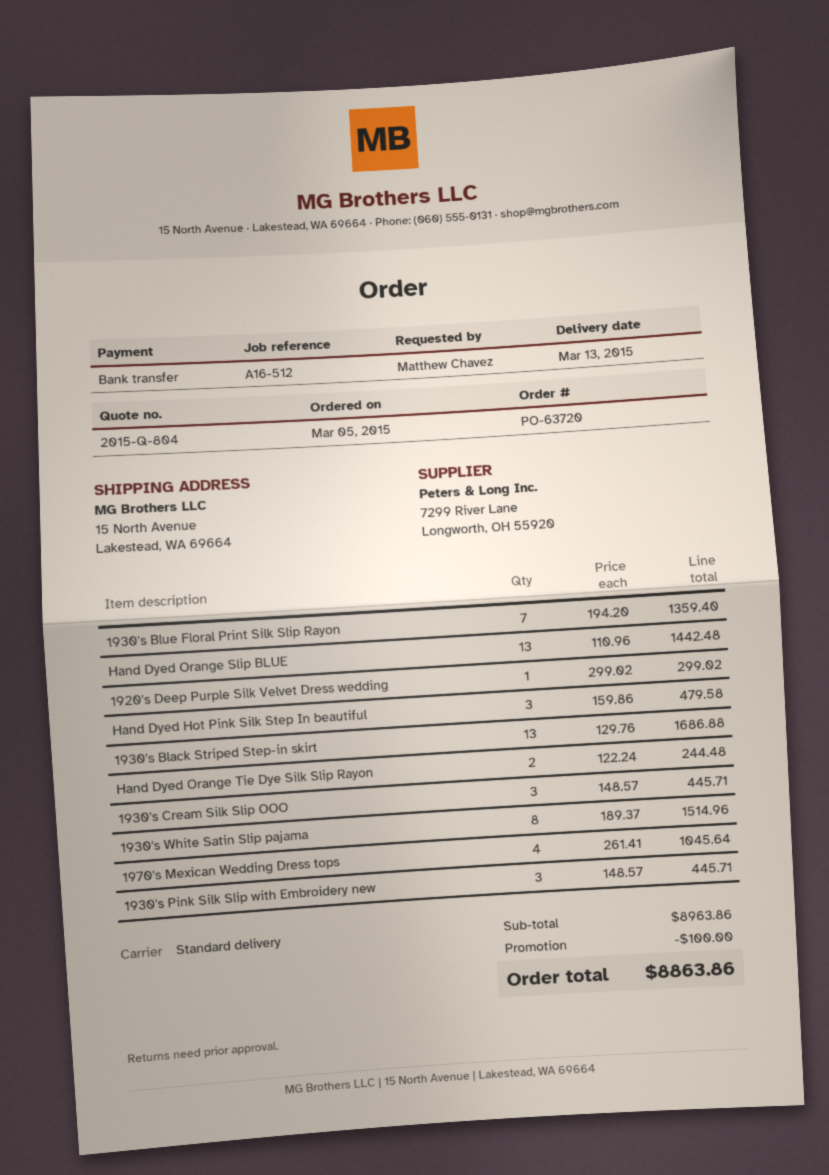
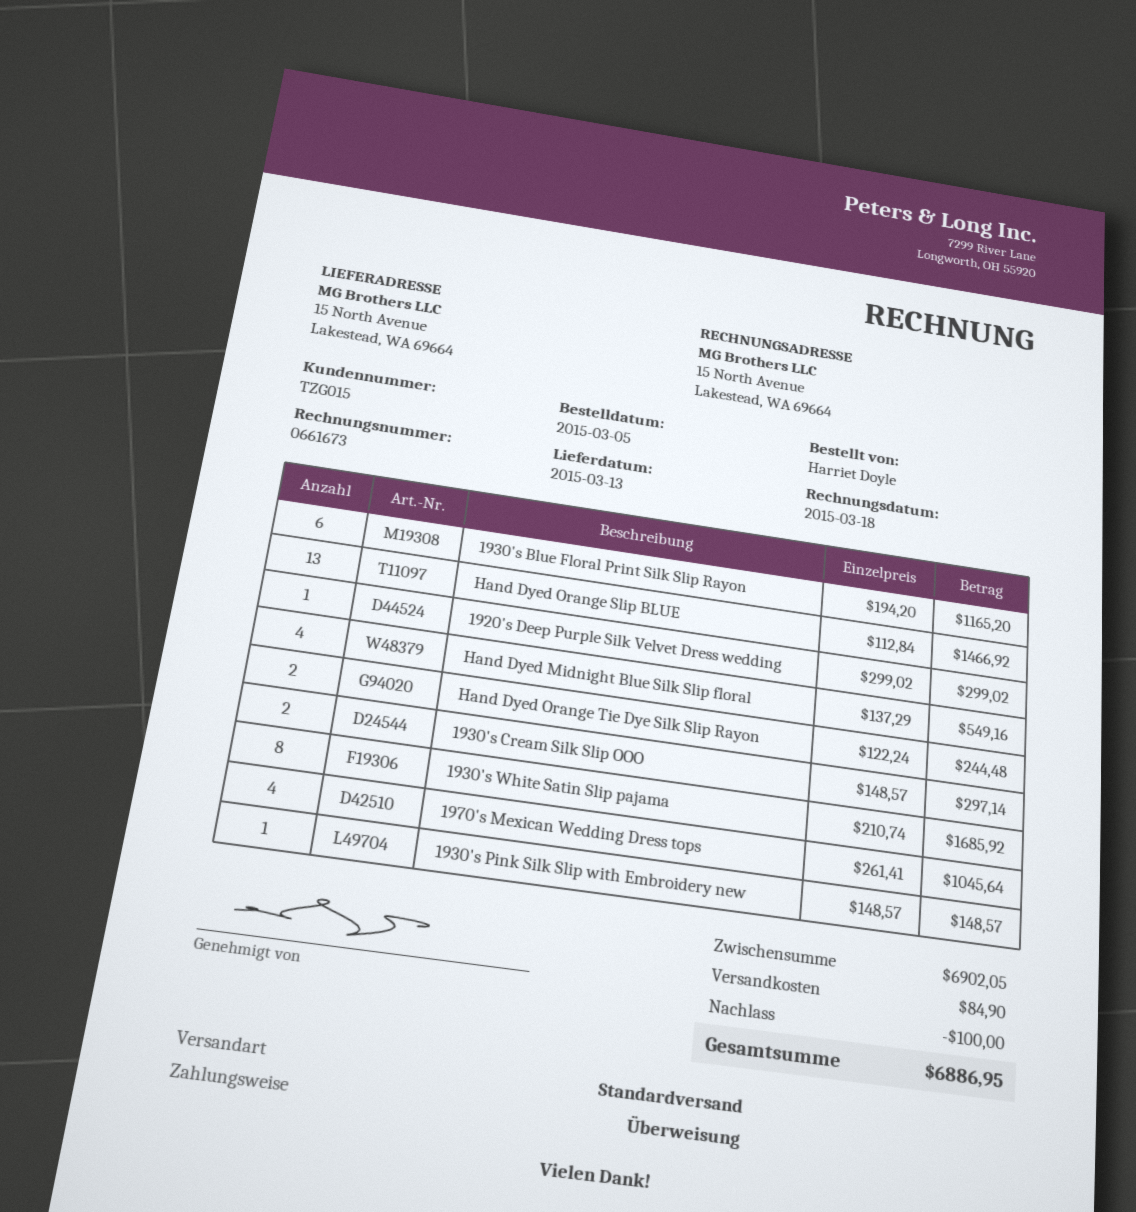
ordered by: Matthew Chavez -> Harriet Doyle
1930's Blue Floral Print Silk Slip Rayon: 7 x 194.20 = 1359.40 -> 6 x 194.20 = 1165.20
Hand Dyed Orange Slip BLUE: 13 x 110.96 = 1442.48 -> 13 x 112.84 = 1466.92
Hand Dyed Hot Pink Silk Step In beautiful: 3 x 159.86 = 479.58 -> none
1930's Black Striped Step-in skirt: 13 x 129.76 = 1686.88 -> none
1930's Cream Silk Slip OOO: 3 x 148.57 = 445.71 -> 2 x 148.57 = 297.14
1930's White Satin Slip pajama: 8 x 189.37 = 1514.96 -> 8 x 210.74 = 1685.92
1930's Pink Silk Slip with Embroidery new: 3 x 148.57 = 445.71 -> 1 x 148.57 = 148.57
Hand Dyed Midnight Blue Silk Slip floral: none -> 4 x 137.29 = 549.16
subtotal: 8963.86 -> 6902.05
shipping: none -> 84.90
total: 8863.86 -> 6886.95

